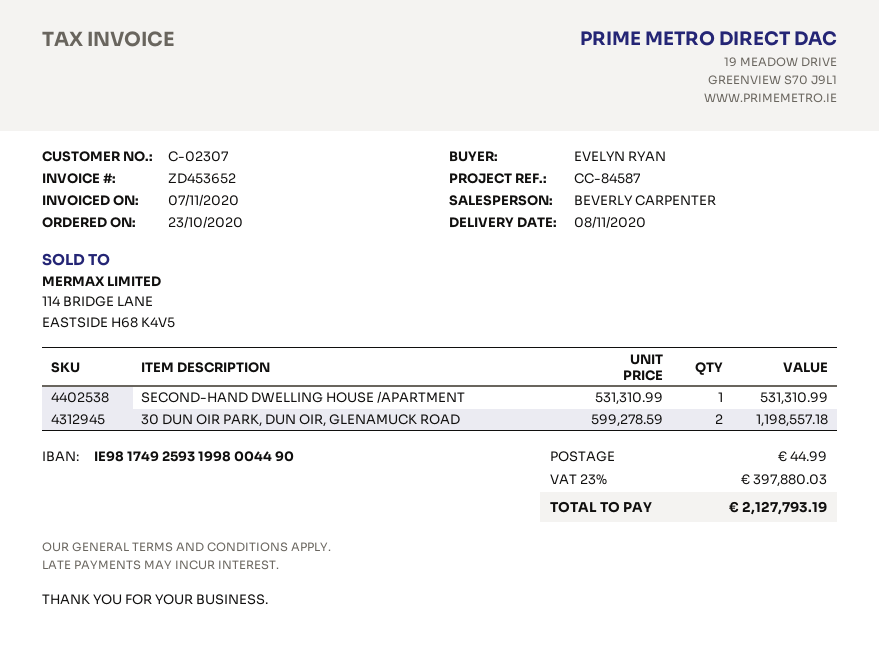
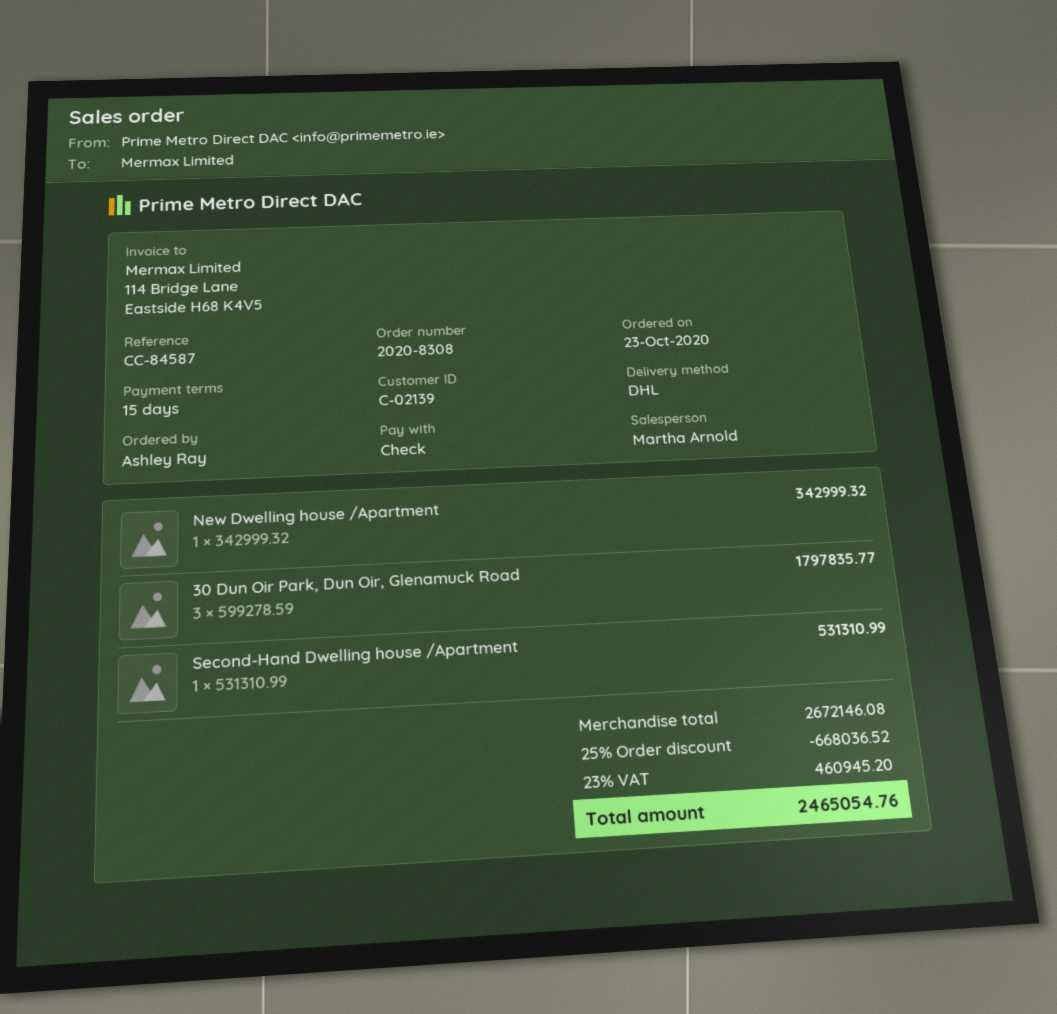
customer number: C-02307 -> C-02139
ordered by: EVELYN RYAN -> Ashley Ray
sales rep: BEVERLY CARPENTER -> Martha Arnold
30 DUN OIR PARK, DUN OIR, GLENAMUCK ROAD: 2 x 599278.59 = 1198557.18 -> 3 x 599278.59 = 1797835.77
New Dwelling house /Apartment: none -> 1 x 342999.32 = 342999.32
discount: none -> 25% = 668036.52
shipping: 44.99 -> none
tax: 23% = 397880.03 -> 23% = 460945.20
total: 2127793.19 -> 2465054.76

